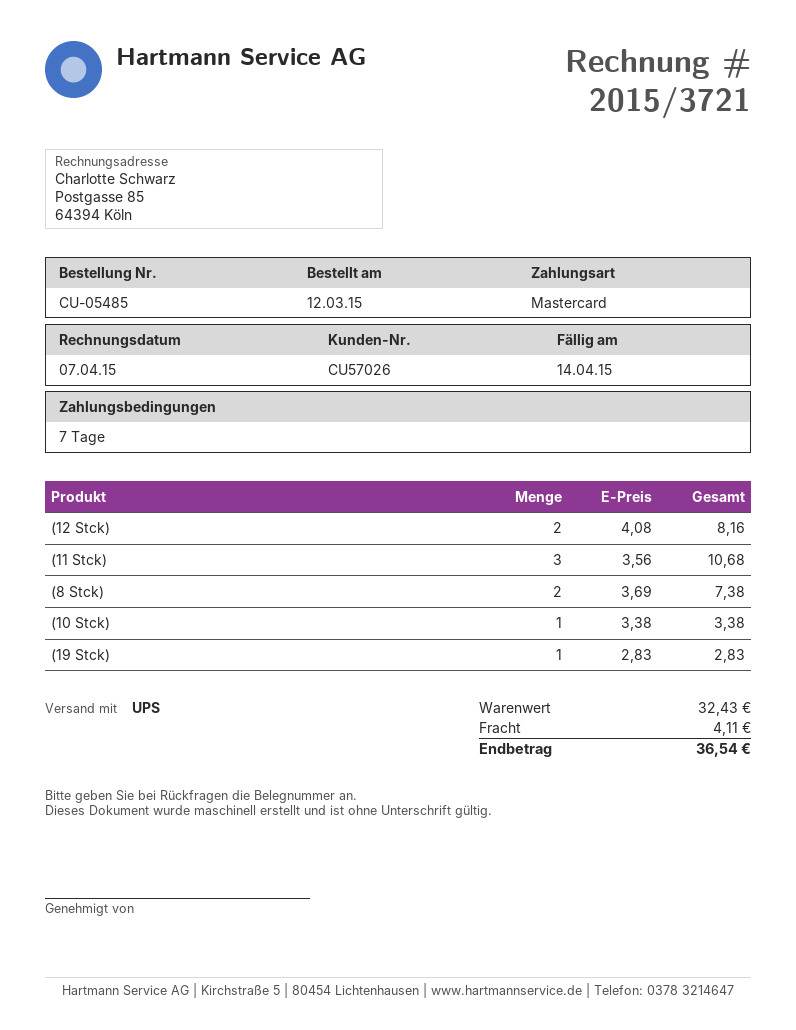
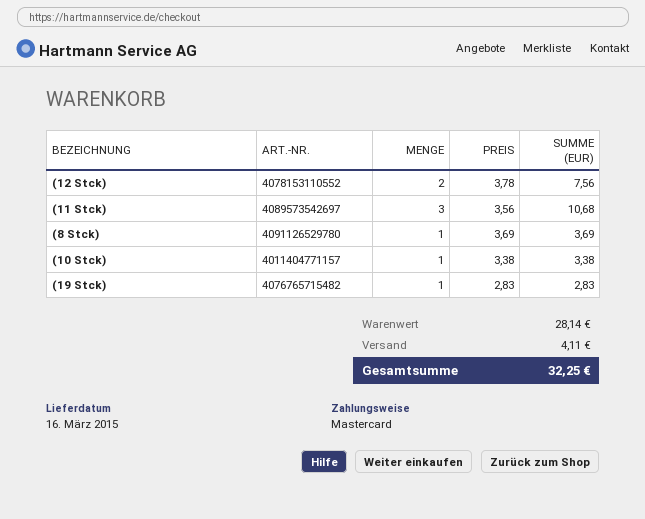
(12 Stck): 2 x 4.08 = 8.16 -> 2 x 3.78 = 7.56
(8 Stck): 2 x 3.69 = 7.38 -> 1 x 3.69 = 3.69
subtotal: 32.43 -> 28.14
total: 36.54 -> 32.25

